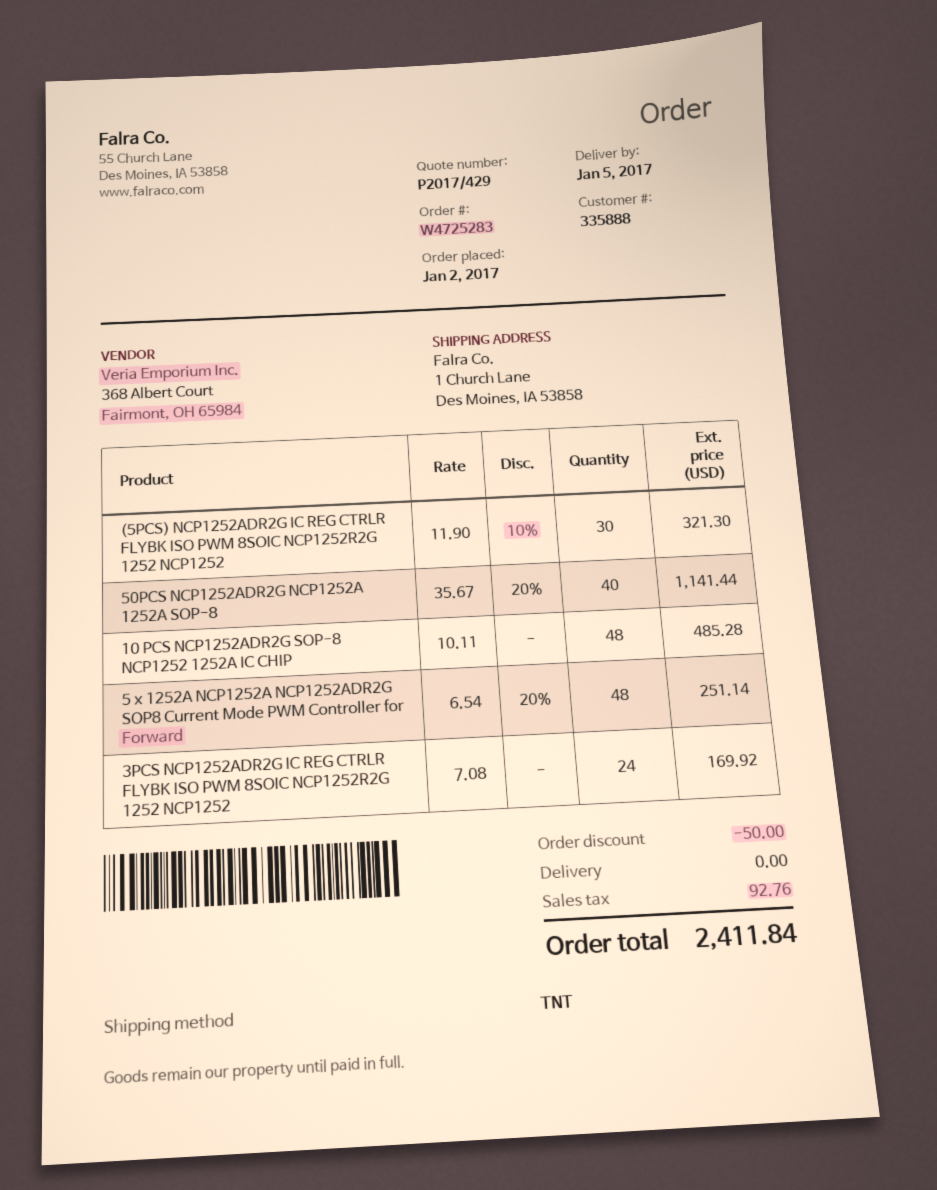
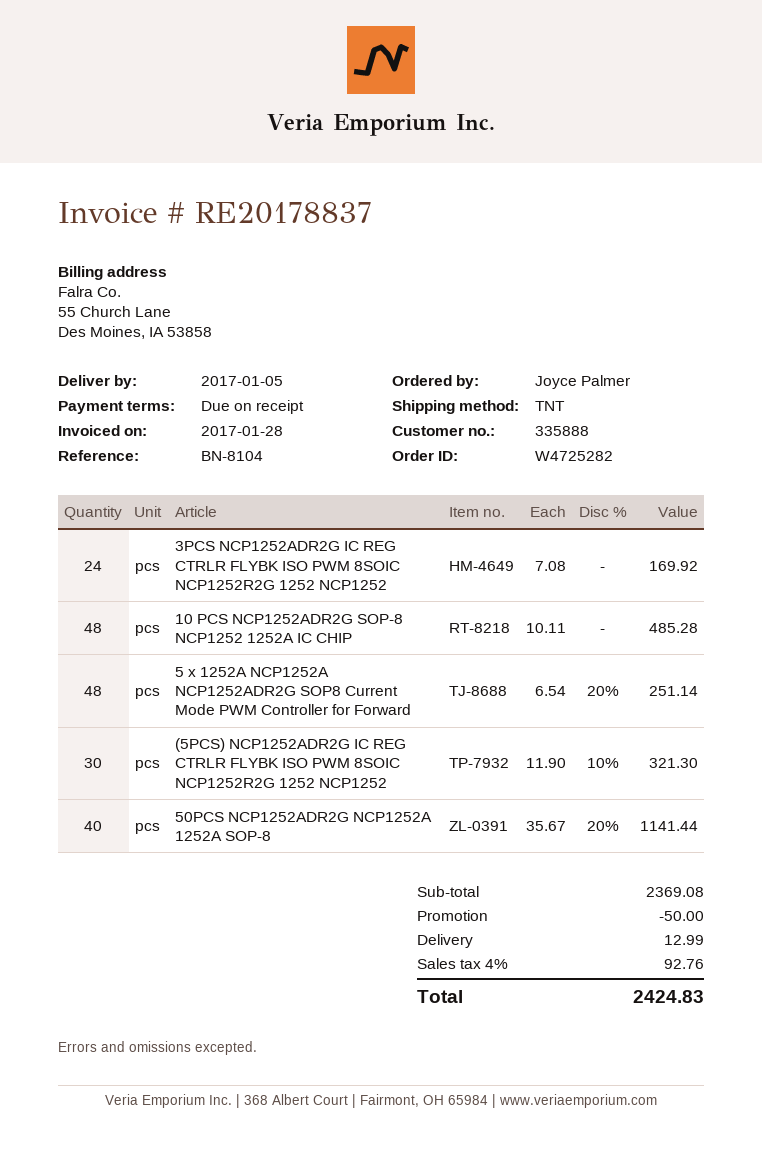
order number: W4725283 -> W4725282
shipping: 0.00 -> 12.99
total: 2411.84 -> 2424.83

